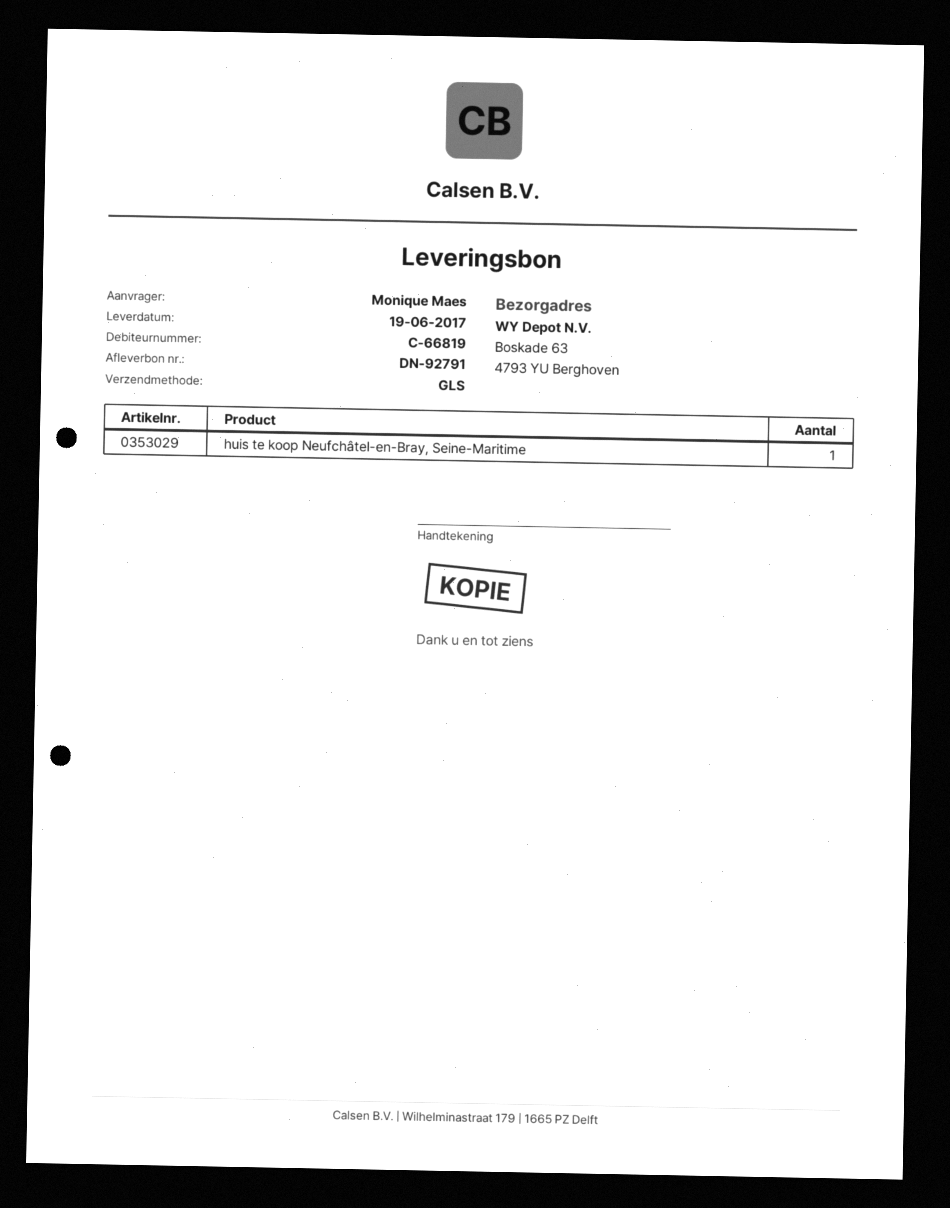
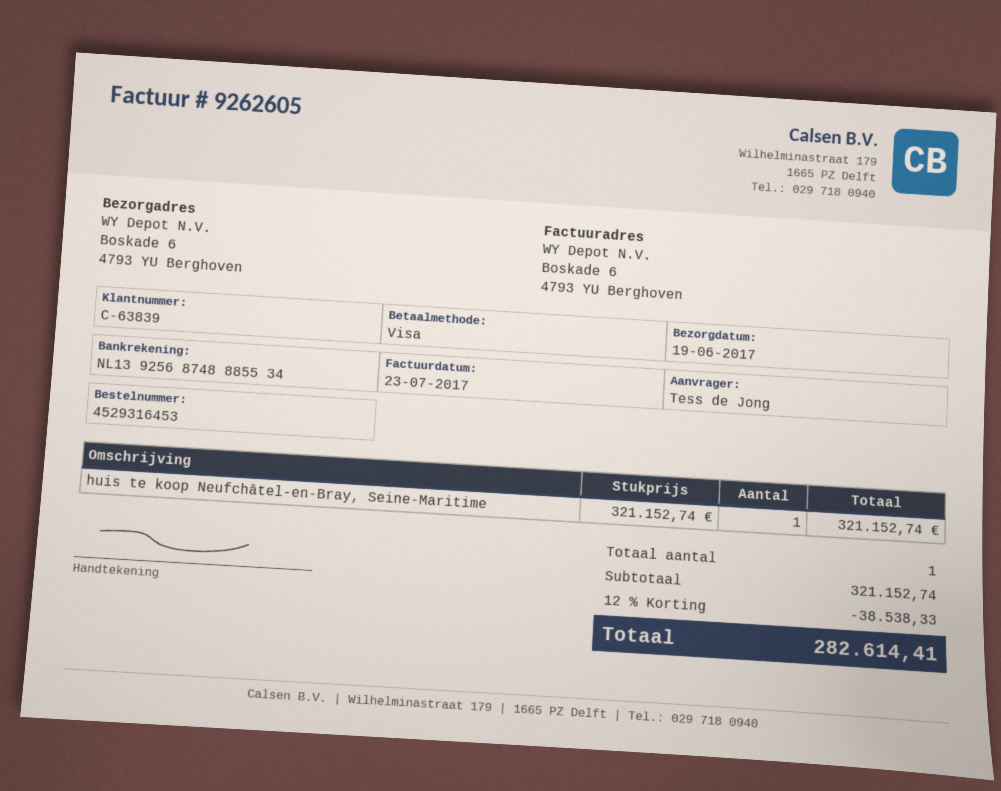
customer number: C-66819 -> C-63839
ordered by: Monique Maes -> Tess de Jong
ship to: Boskade 63, 4793 YU Berghoven -> Boskade 6, 4793 YU Berghoven

